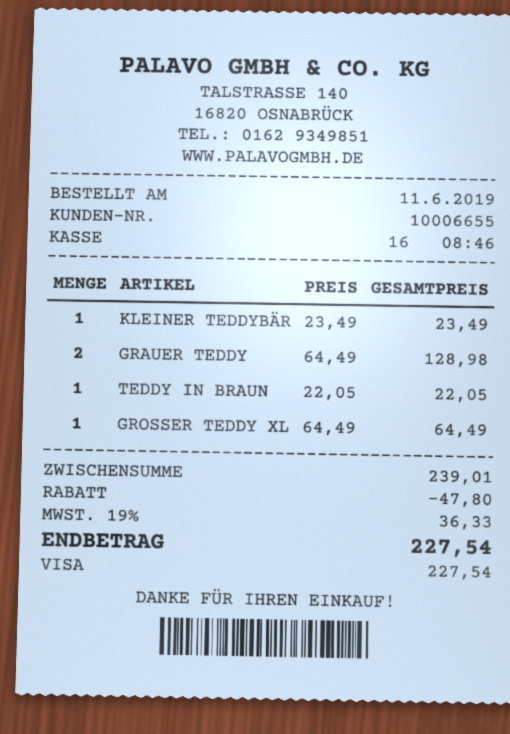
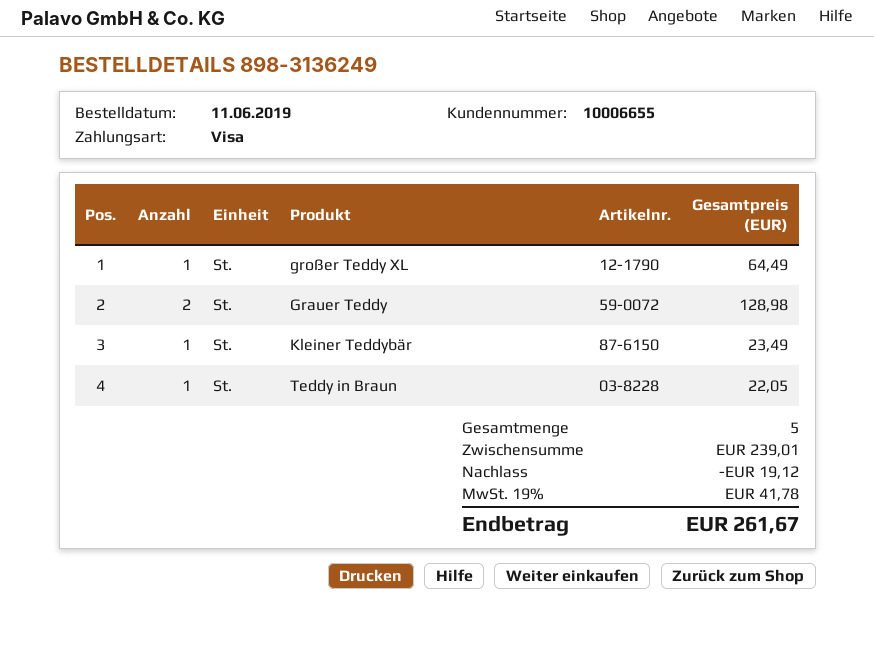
discount: 47.80 -> 19.12
tax: 19% = 36.33 -> 19% = 41.78
total: 227.54 -> 261.67

